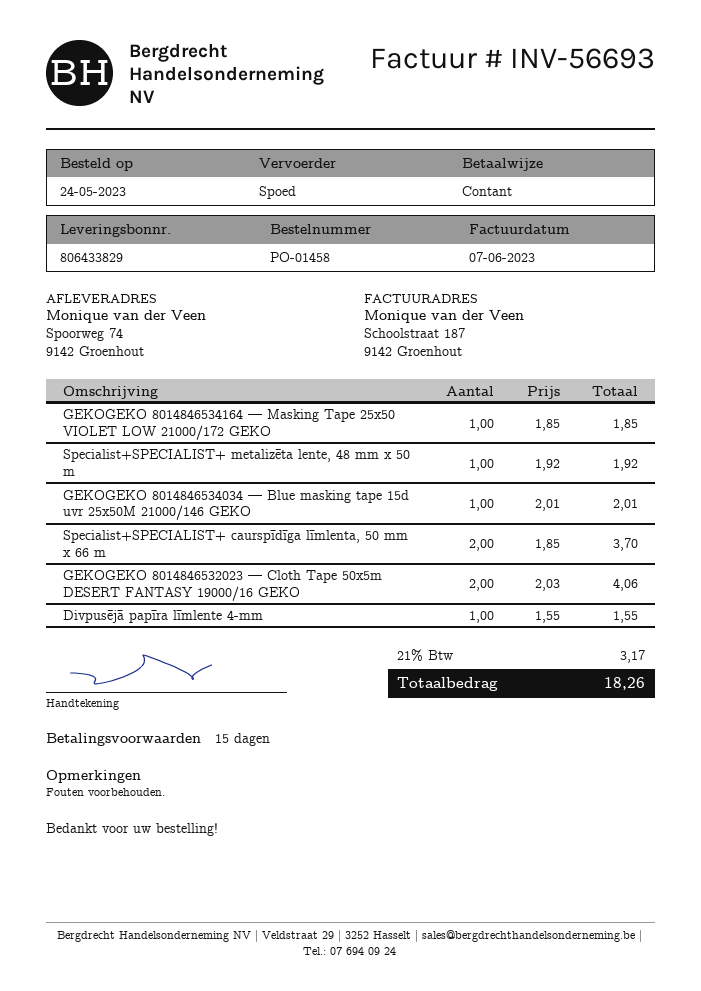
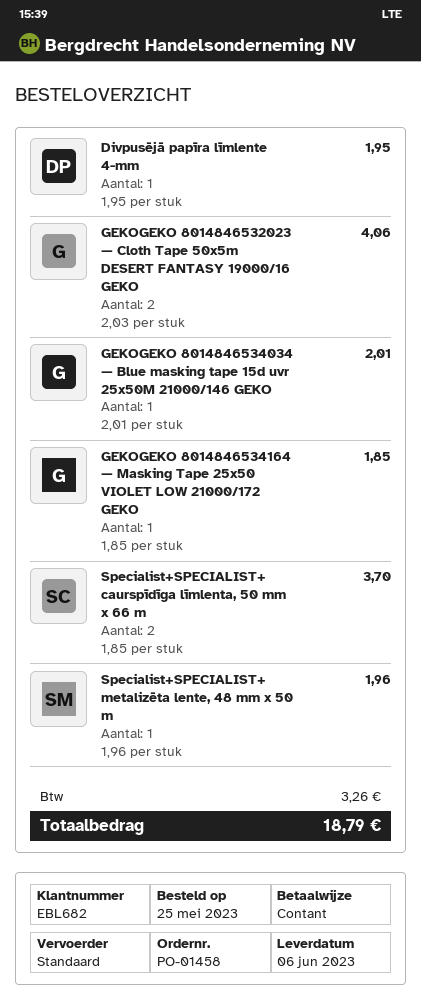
order date: 2023-05-24 -> 2023-05-25
shipping method: express -> standard
Specialist+SPECIALIST+ metalizēta lente, 48 mm x 50 m: 1 x 1.92 = 1.92 -> 1 x 1.96 = 1.96
Divpusējā papīra līmlente 4-mm: 1 x 1.55 = 1.55 -> 1 x 1.95 = 1.95
tax: 3.17 -> 3.26
total: 18.26 -> 18.79

